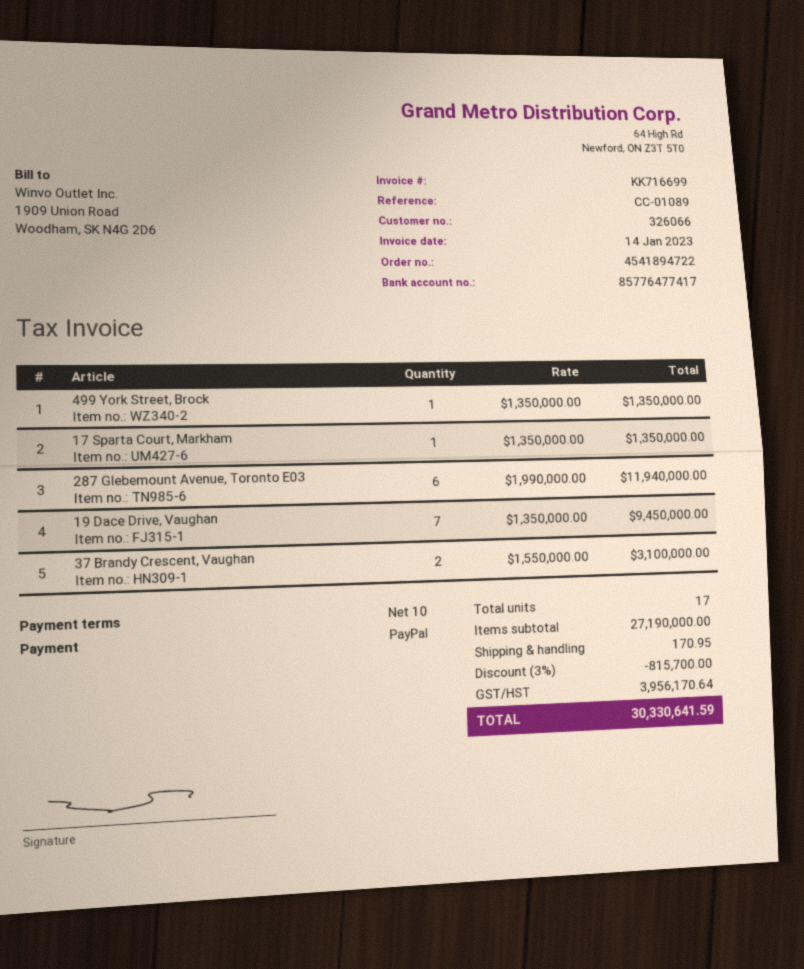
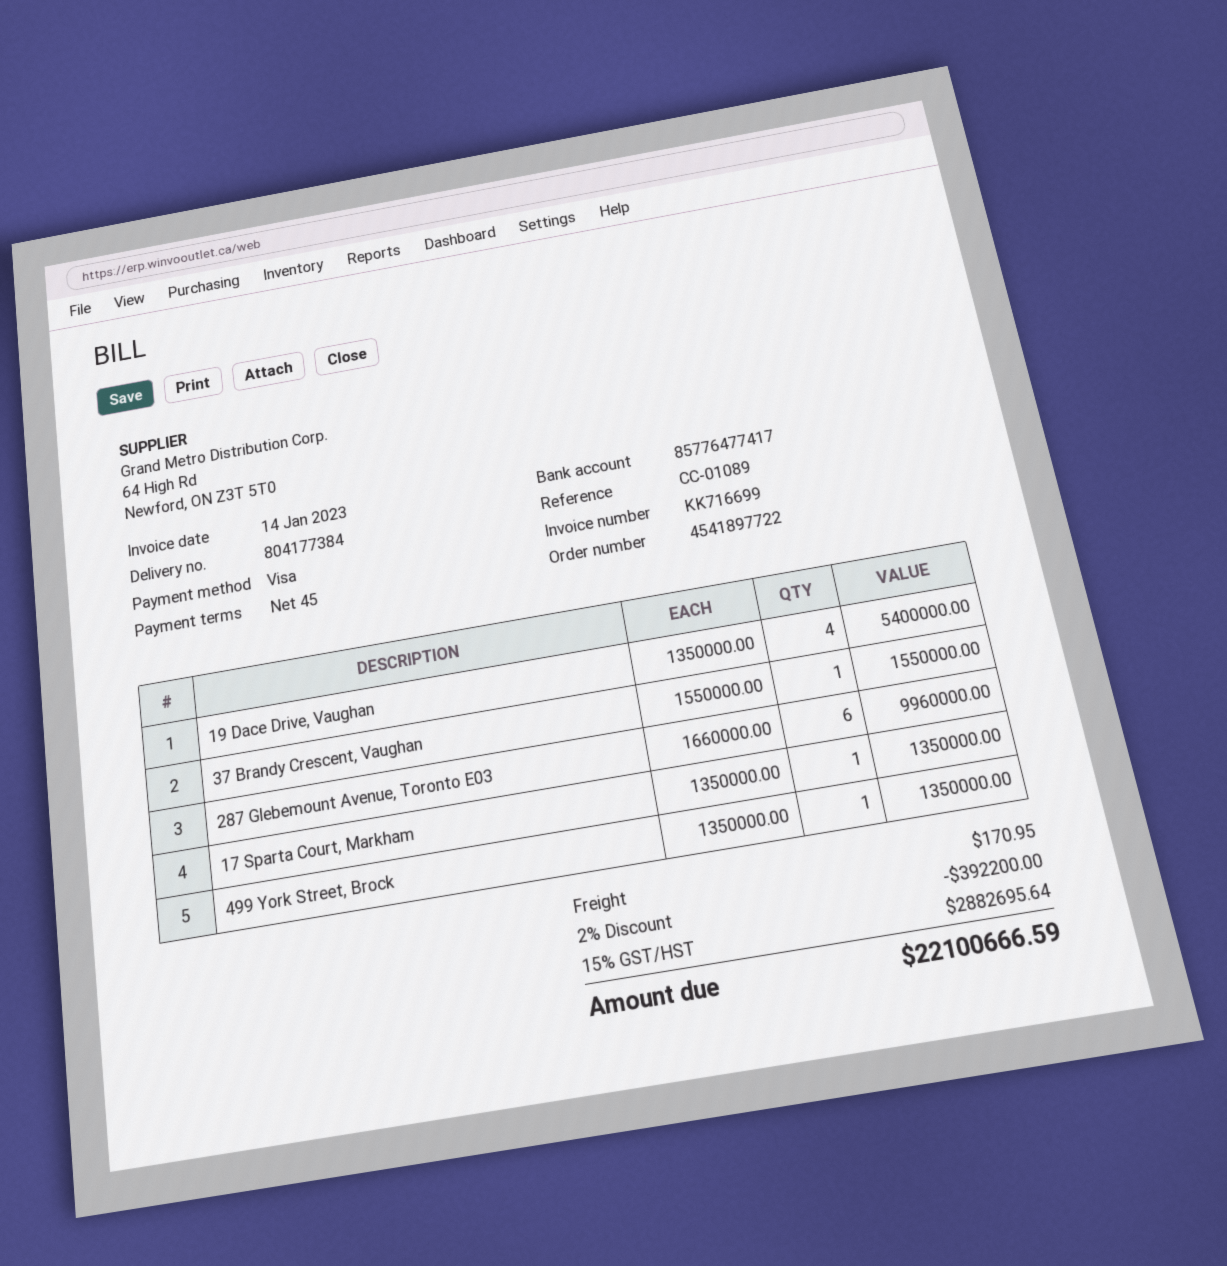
order number: 4541894722 -> 4541897722
payment terms: 10 days -> 45 days
payment method: PayPal -> Visa
287 Glebemount Avenue, Toronto E03: 6 x 1990000.00 = 11940000.00 -> 6 x 1660000.00 = 9960000.00
19 Dace Drive, Vaughan: 7 x 1350000.00 = 9450000.00 -> 4 x 1350000.00 = 5400000.00
37 Brandy Crescent, Vaughan: 2 x 1550000.00 = 3100000.00 -> 1 x 1550000.00 = 1550000.00
discount: 3% = 815700.00 -> 2% = 392200.00
tax: 3956170.64 -> 2882695.64
total: 30330641.59 -> 22100666.59

